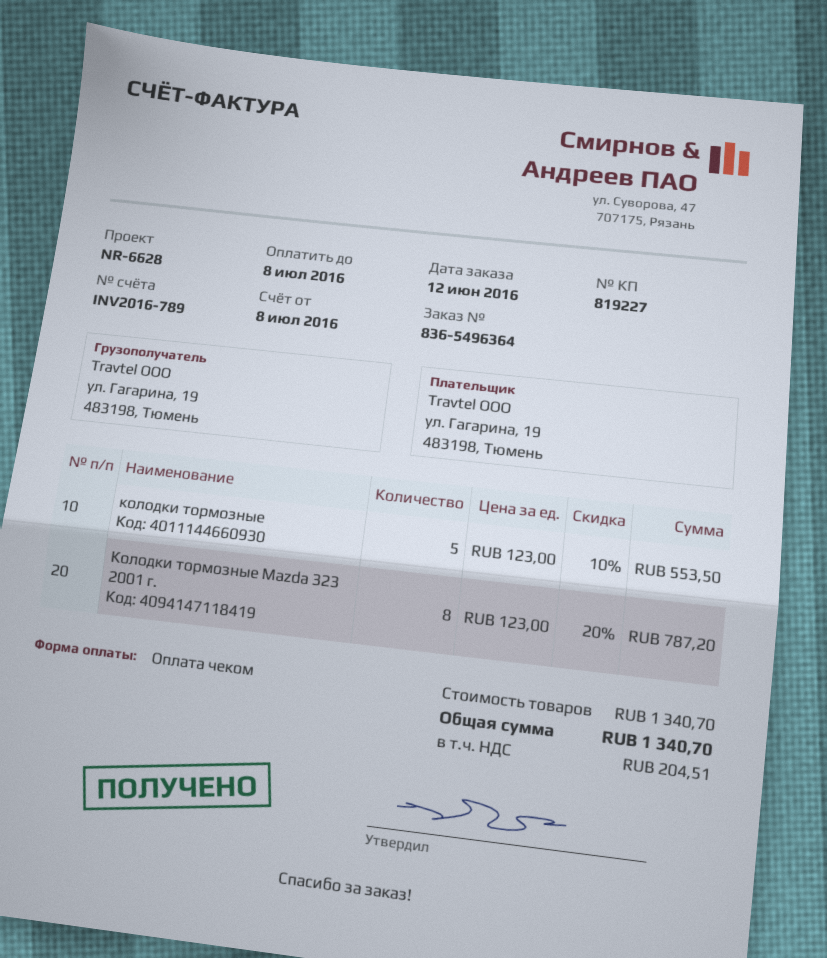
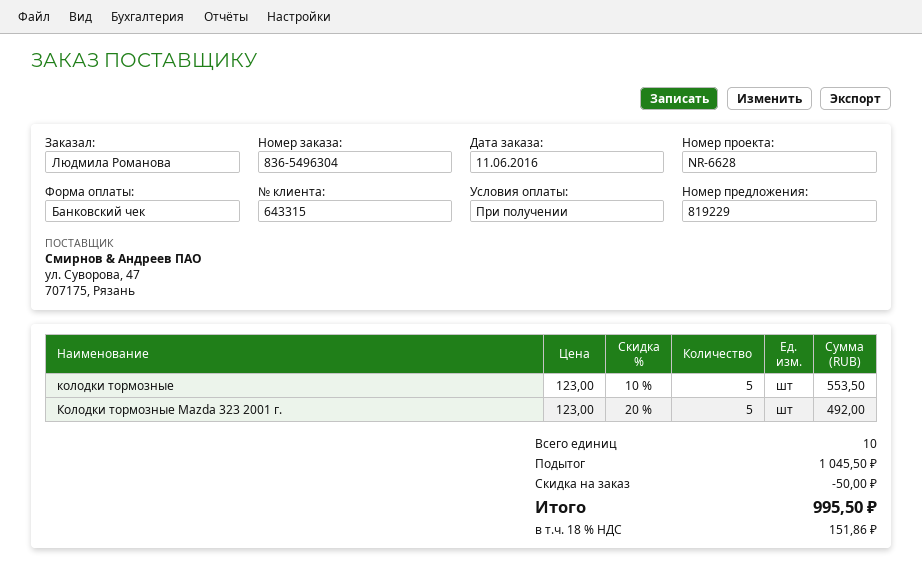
quote number: 819227 -> 819229
order number: 836-5496364 -> 836-5496304
order date: 2016-06-12 -> 2016-06-11
Колодки тормозные Mazda 323 2001 г.: 8 x 123.00 - 20% = 787.20 -> 5 x 123.00 - 20% = 492.00
subtotal: 1340.70 -> 1045.50
discount: none -> 50.00
tax: 204.51 -> 151.86
total: 1340.70 -> 995.50

